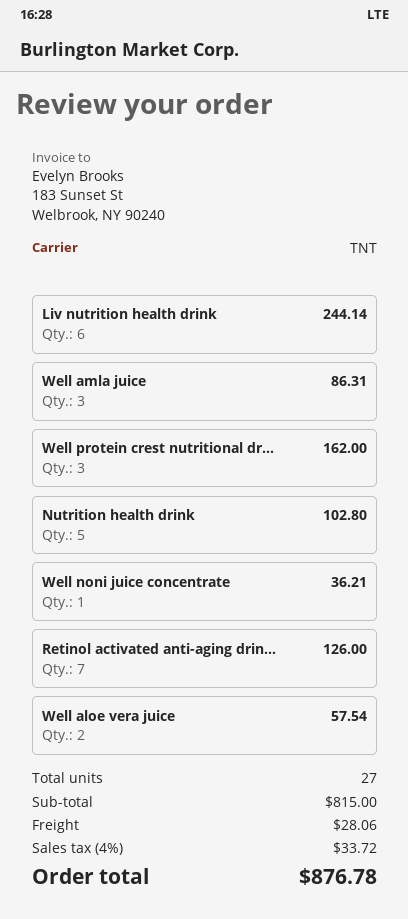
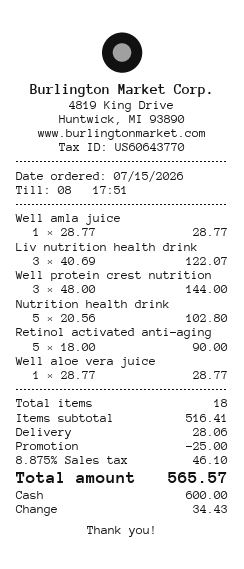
Liv nutrition health drink: 6 for 244.14 -> 3 for 122.07
Well amla juice: 3 for 86.31 -> 1 for 28.77
Well protein crest nutritional dr...: 3 for 162.00 -> 3 for 144.00
Well noni juice concentrate: 1 for 36.21 -> none
Retinol activated anti-aging drin...: 7 for 126.00 -> 5 for 90.00
Well aloe vera juice: 2 for 57.54 -> 1 for 28.77
total quantity: 27 -> 18
subtotal: 815.00 -> 516.41
discount: none -> 25.00
tax: 4% = 33.72 -> 8.875% = 46.10
total: 876.78 -> 565.57

